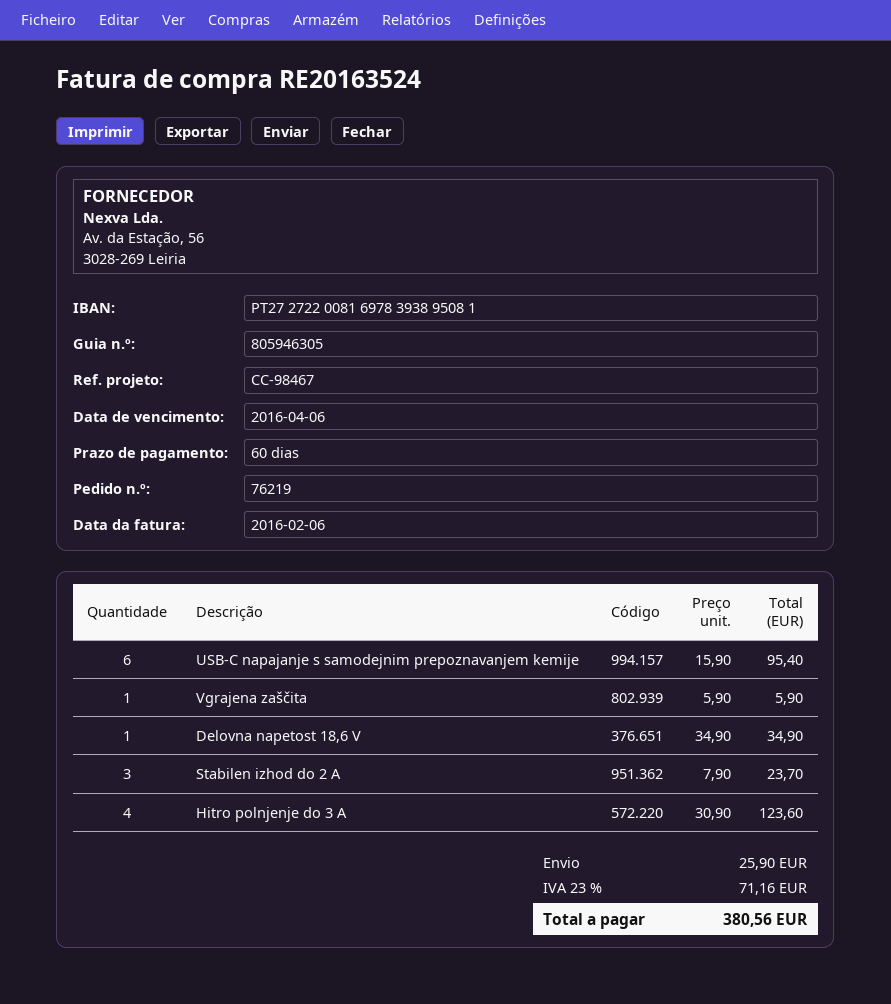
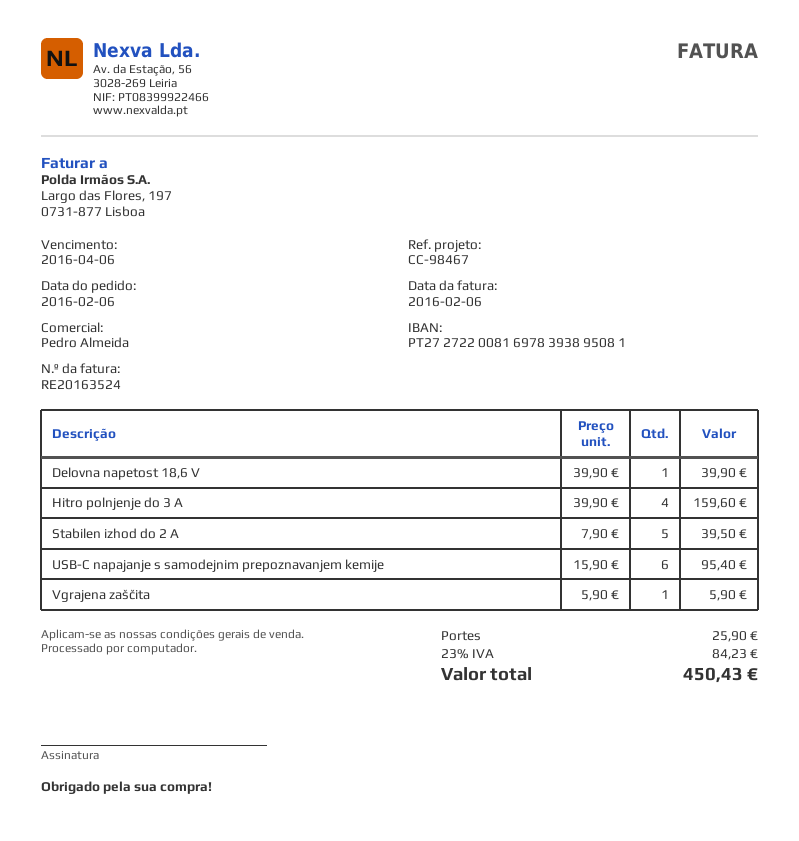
Delovna napetost 18,6 V: 1 x 34.90 = 34.90 -> 1 x 39.90 = 39.90
Stabilen izhod do 2 A: 3 x 7.90 = 23.70 -> 5 x 7.90 = 39.50
Hitro polnjenje do 3 A: 4 x 30.90 = 123.60 -> 4 x 39.90 = 159.60
tax: 23% = 71.16 -> 23% = 84.23
total: 380.56 -> 450.43

